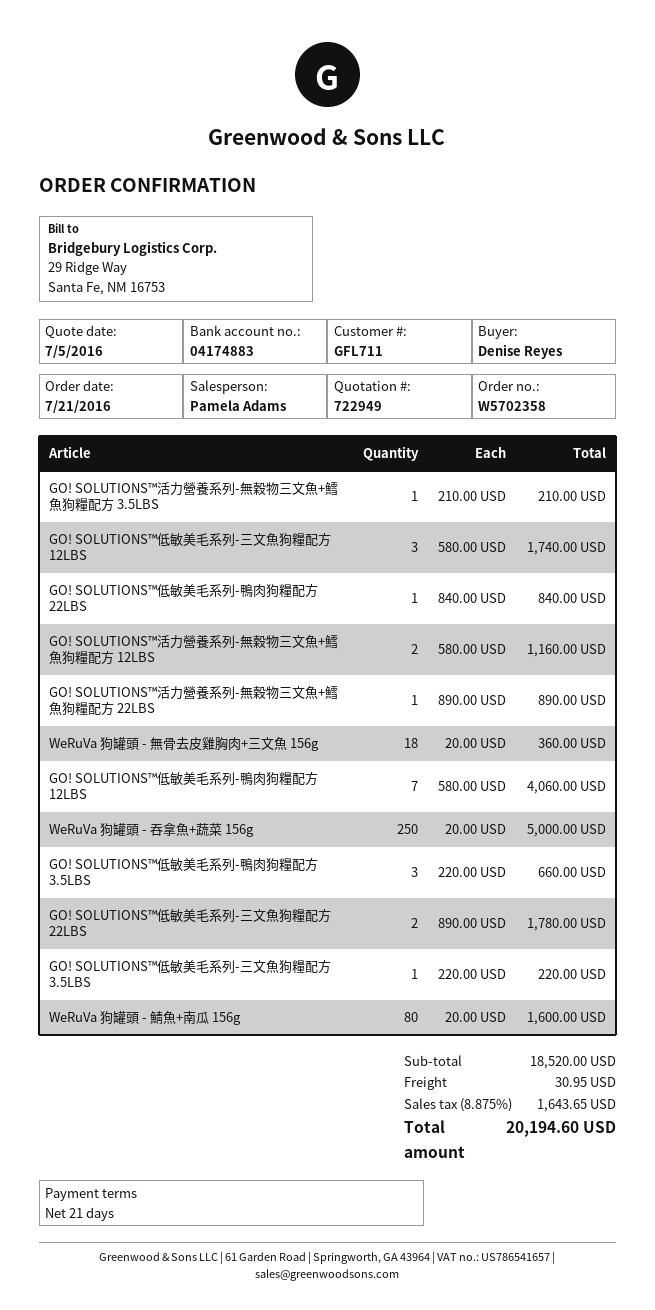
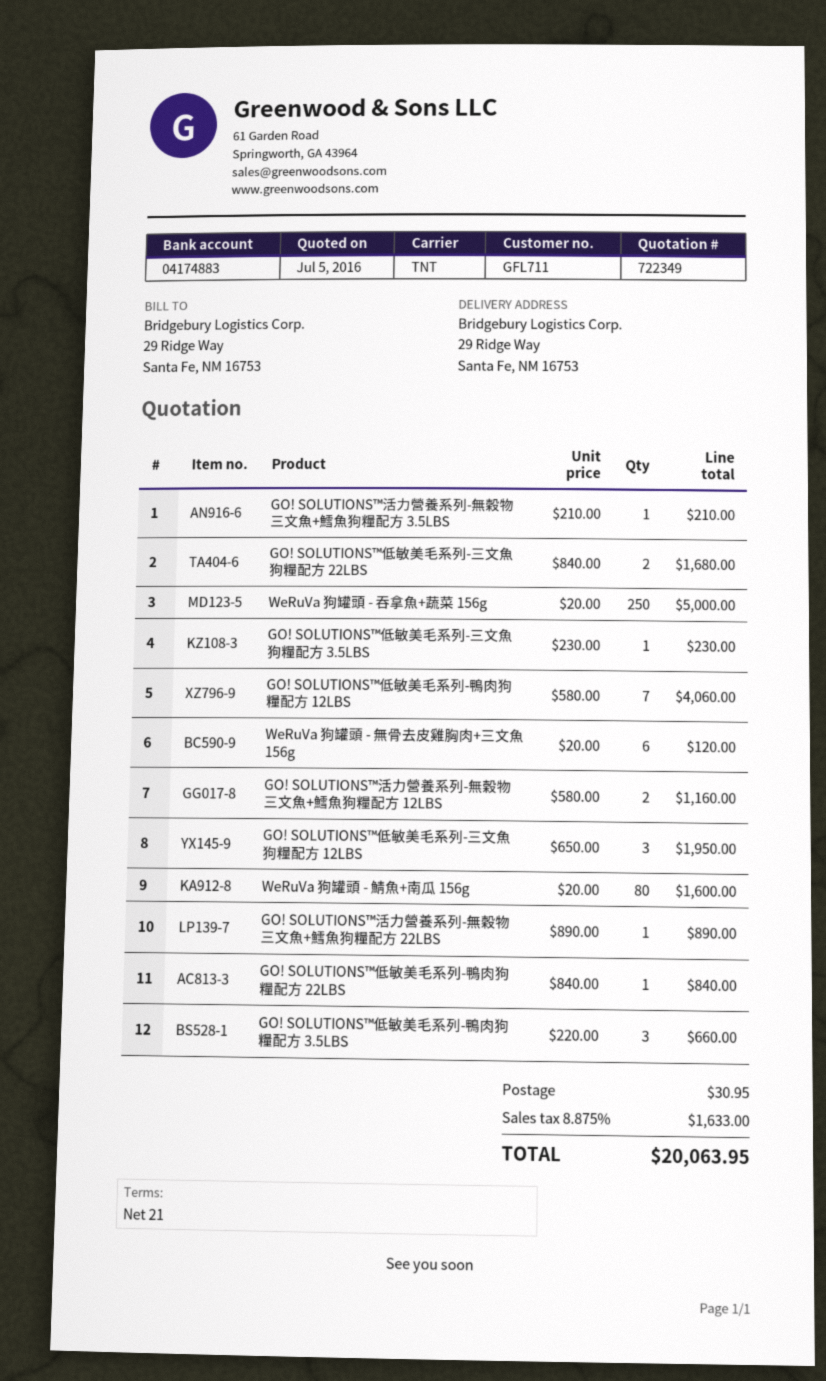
quote number: 722949 -> 722349
GO! SOLUTIONS™低敏美毛系列-三文魚狗糧配方 12LBS: 3 x 580.00 = 1740.00 -> 3 x 650.00 = 1950.00
WeRuVa 狗罐頭 - 無骨去皮雞胸肉+三文魚 156g: 18 x 20.00 = 360.00 -> 6 x 20.00 = 120.00
GO! SOLUTIONS™低敏美毛系列-三文魚狗糧配方 22LBS: 2 x 890.00 = 1780.00 -> 2 x 840.00 = 1680.00
GO! SOLUTIONS™低敏美毛系列-三文魚狗糧配方 3.5LBS: 1 x 220.00 = 220.00 -> 1 x 230.00 = 230.00
tax: 8.875% = 1643.65 -> 8.875% = 1633.00
total: 20194.60 -> 20063.95

